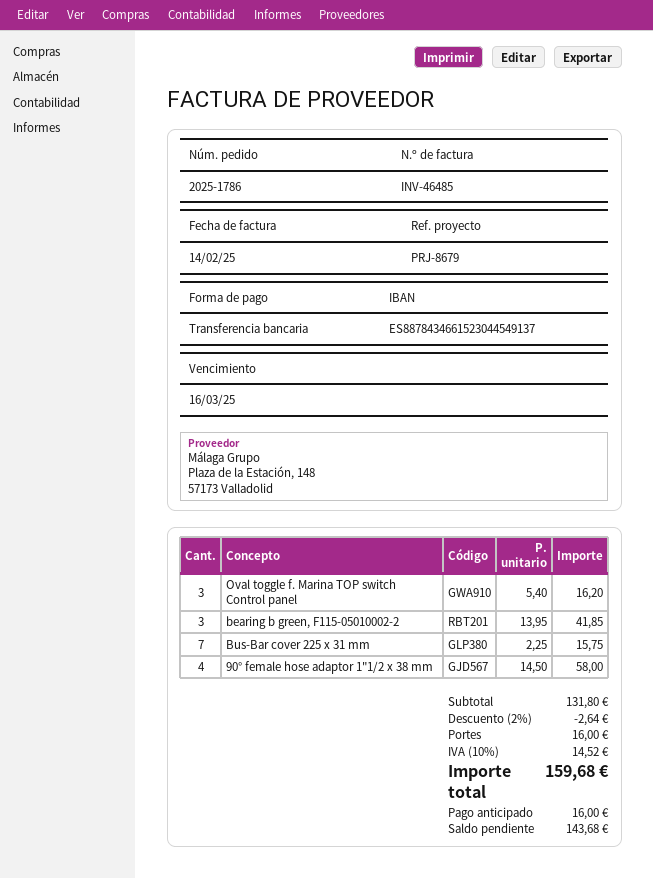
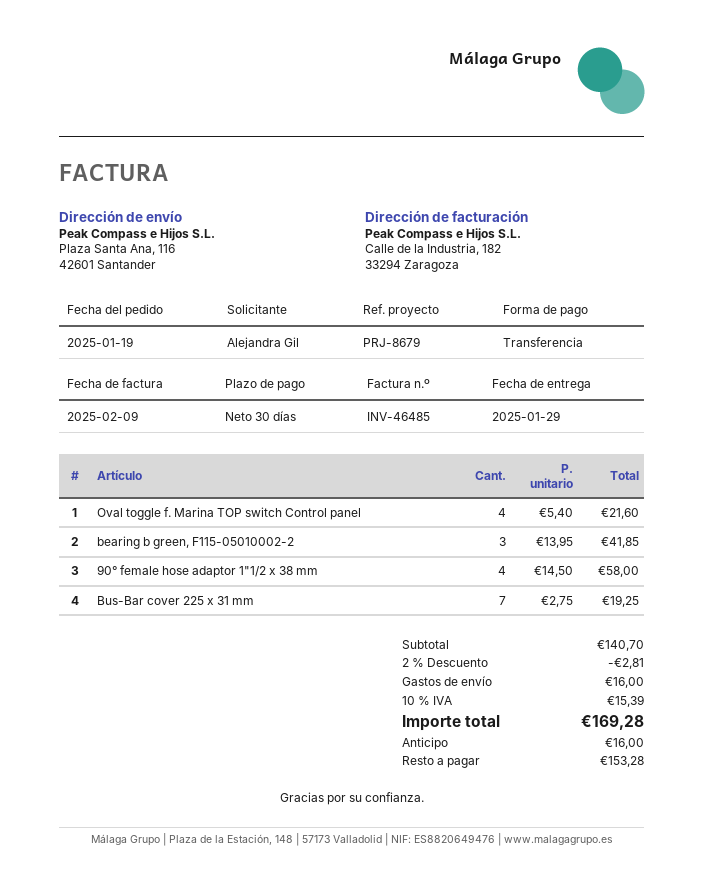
invoice date: 2025-02-14 -> 2025-02-09
Oval toggle f. Marina TOP switch Control panel: 3 x 5.40 = 16.20 -> 4 x 5.40 = 21.60
Bus-Bar cover 225 x 31 mm: 7 x 2.25 = 15.75 -> 7 x 2.75 = 19.25
subtotal: 131.80 -> 140.70
discount: 2% = 2.64 -> 2% = 2.81
tax: 10% = 14.52 -> 10% = 15.39
total: 159.68 -> 169.28
balance: 143.68 -> 153.28

